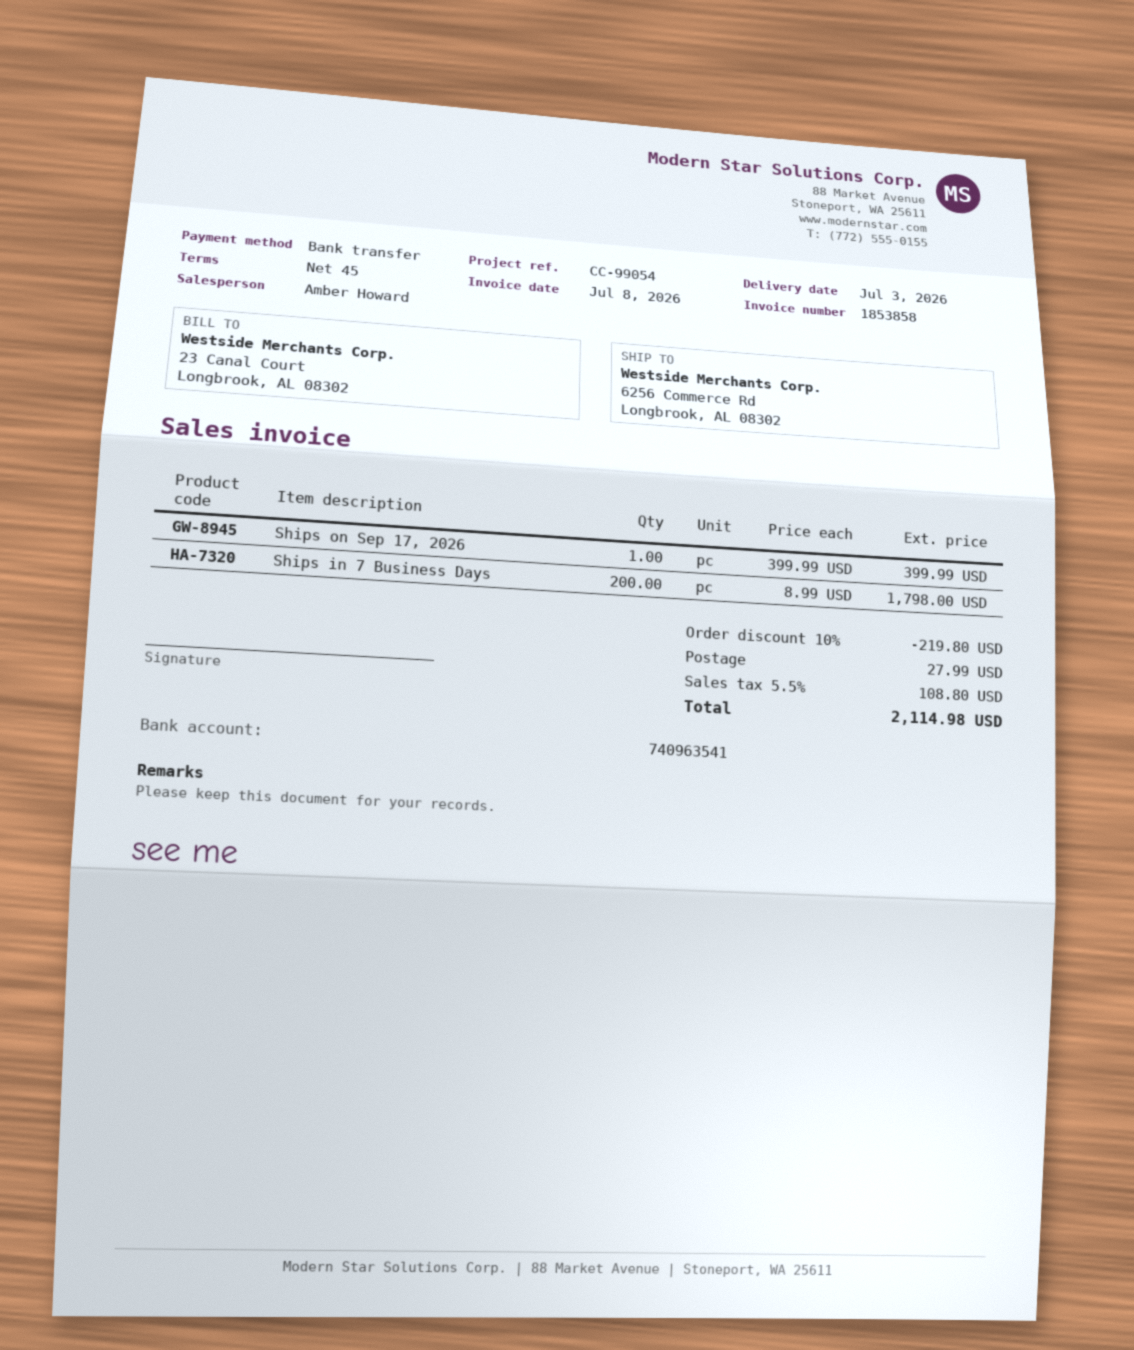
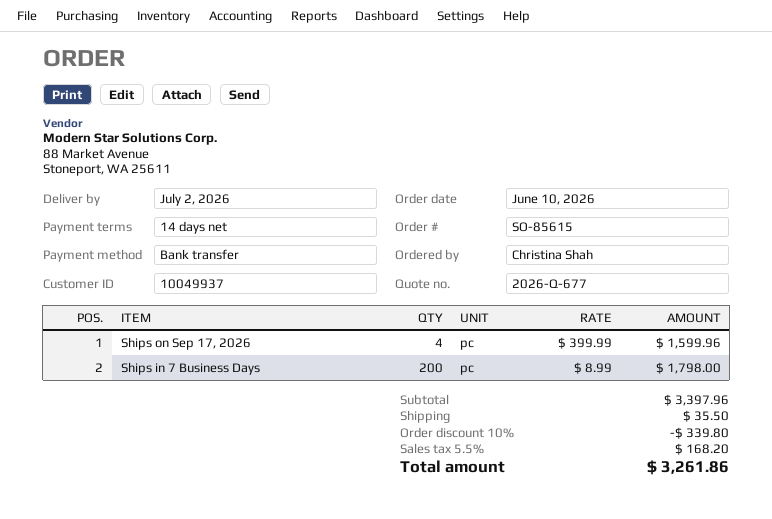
delivery date: 2026-07-03 -> 2026-07-02
payment terms: 45 days -> 14 days
Ships on Sep 17, 2026: 1 x 399.99 = 399.99 -> 4 x 399.99 = 1599.96
discount: 10% = 219.80 -> 10% = 339.80
shipping: 27.99 -> 35.50
tax: 5.5% = 108.80 -> 5.5% = 168.20
total: 2114.98 -> 3261.86

